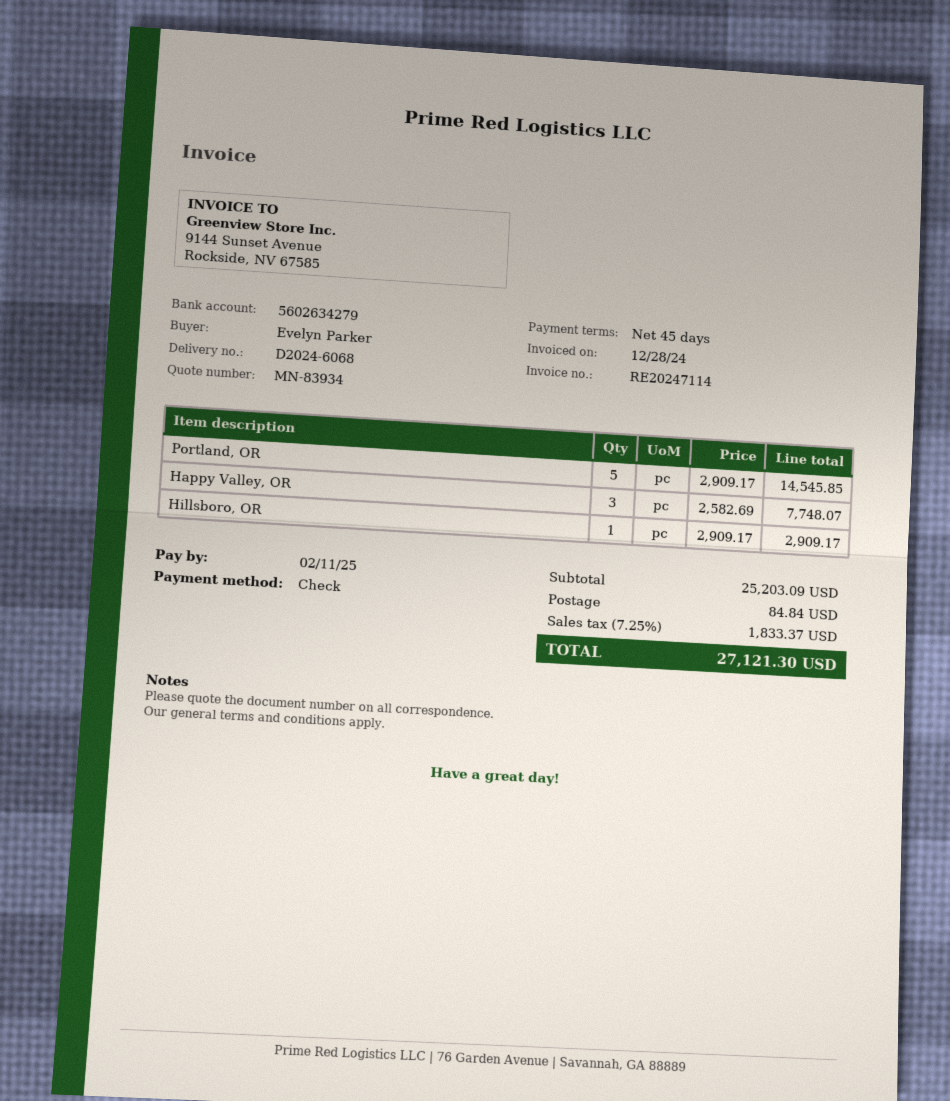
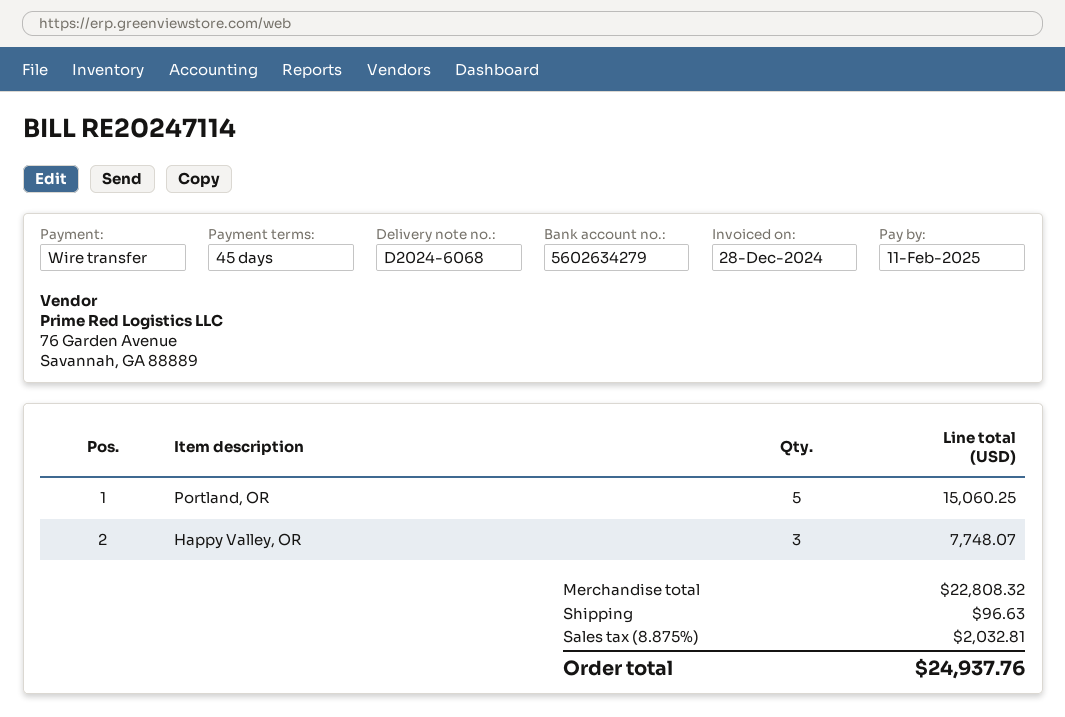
payment method: cheque -> bank transfer
Portland, OR: 5 for 14545.85 -> 5 for 15060.25
Hillsboro, OR: 1 for 2909.17 -> none
subtotal: 25203.09 -> 22808.32
shipping: 84.84 -> 96.63
tax: 7.25% = 1833.37 -> 8.875% = 2032.81
total: 27121.30 -> 24937.76

